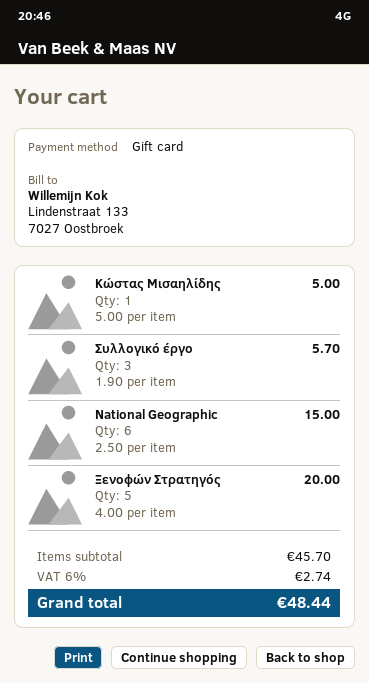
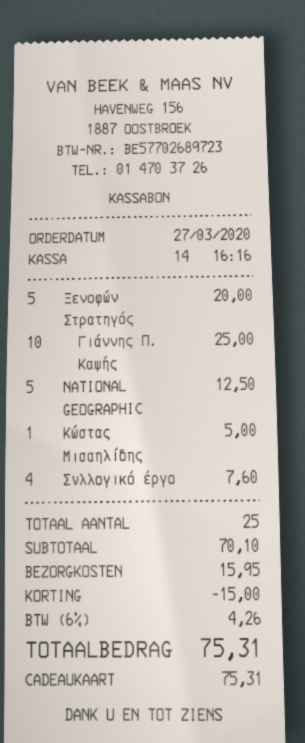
Συλλογικό έργο: 3 for 5.70 -> 4 for 7.60
National Geographic: 6 for 15.00 -> 5 for 12.50
Γιάννης Π. Καψής: none -> 10 for 25.00
subtotal: 45.70 -> 70.10
discount: none -> 15.00
shipping: none -> 15.95
tax: 6% = 2.74 -> 6% = 4.26
total: 48.44 -> 75.31

